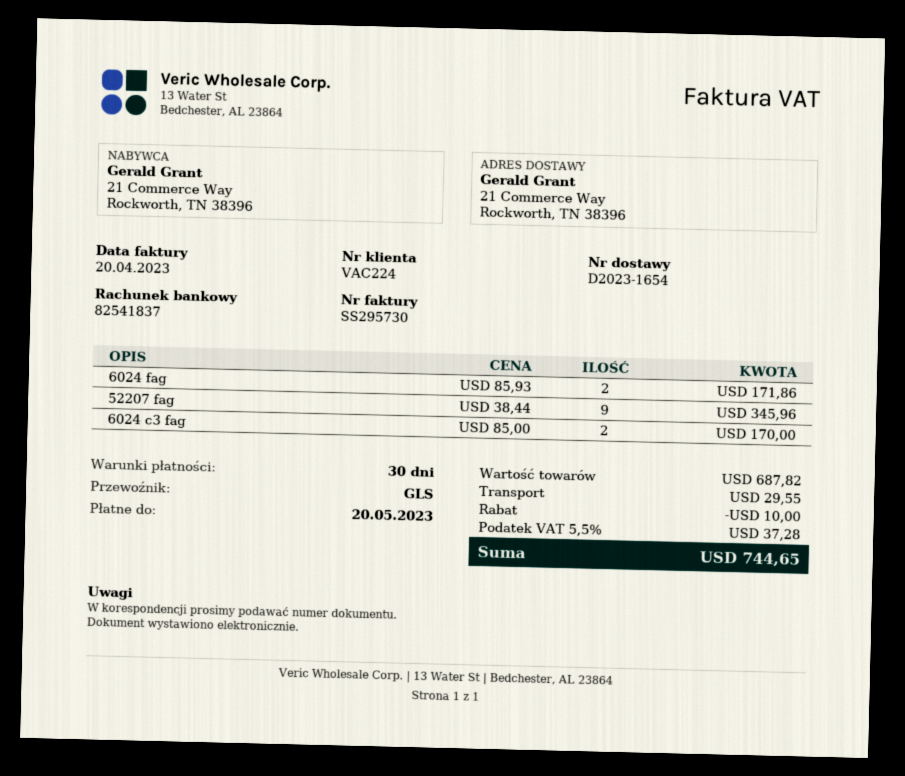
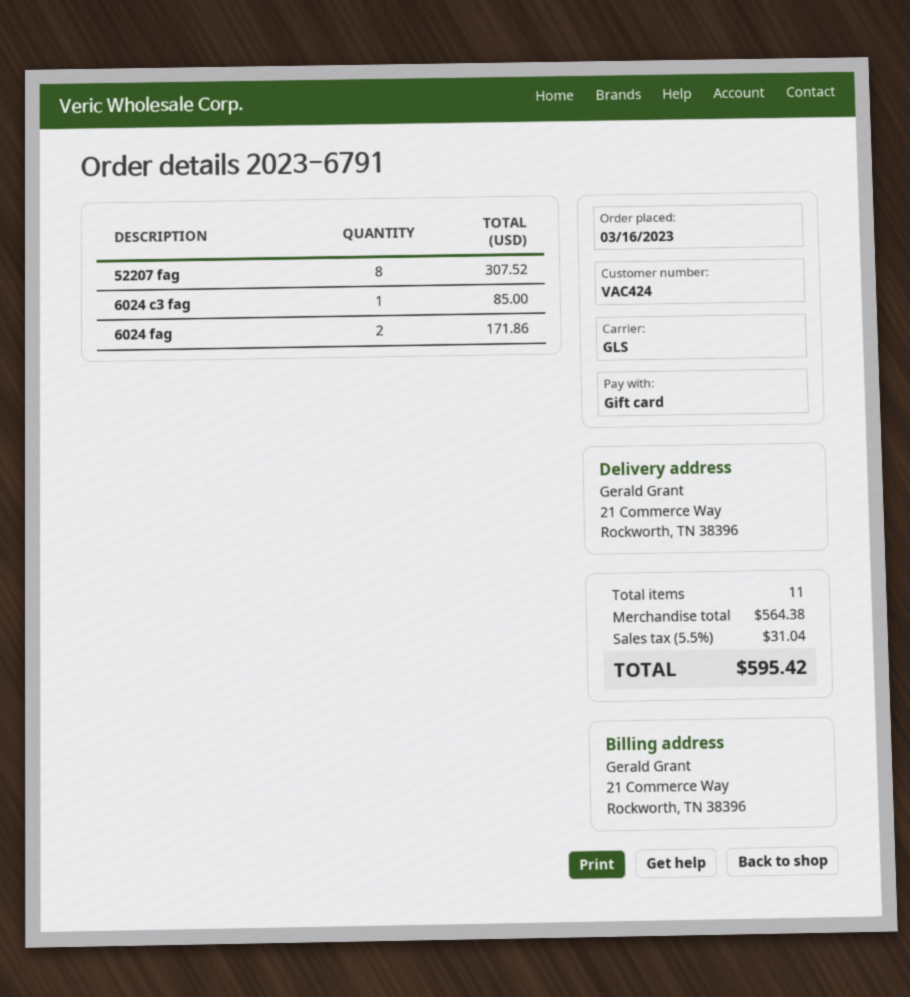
customer number: VAC224 -> VAC424
52207 fag: 9 for 345.96 -> 8 for 307.52
6024 c3 fag: 2 for 170.00 -> 1 for 85.00
subtotal: 687.82 -> 564.38
discount: 10.00 -> none
shipping: 29.55 -> none
tax: 5.5% = 37.28 -> 5.5% = 31.04
total: 744.65 -> 595.42

